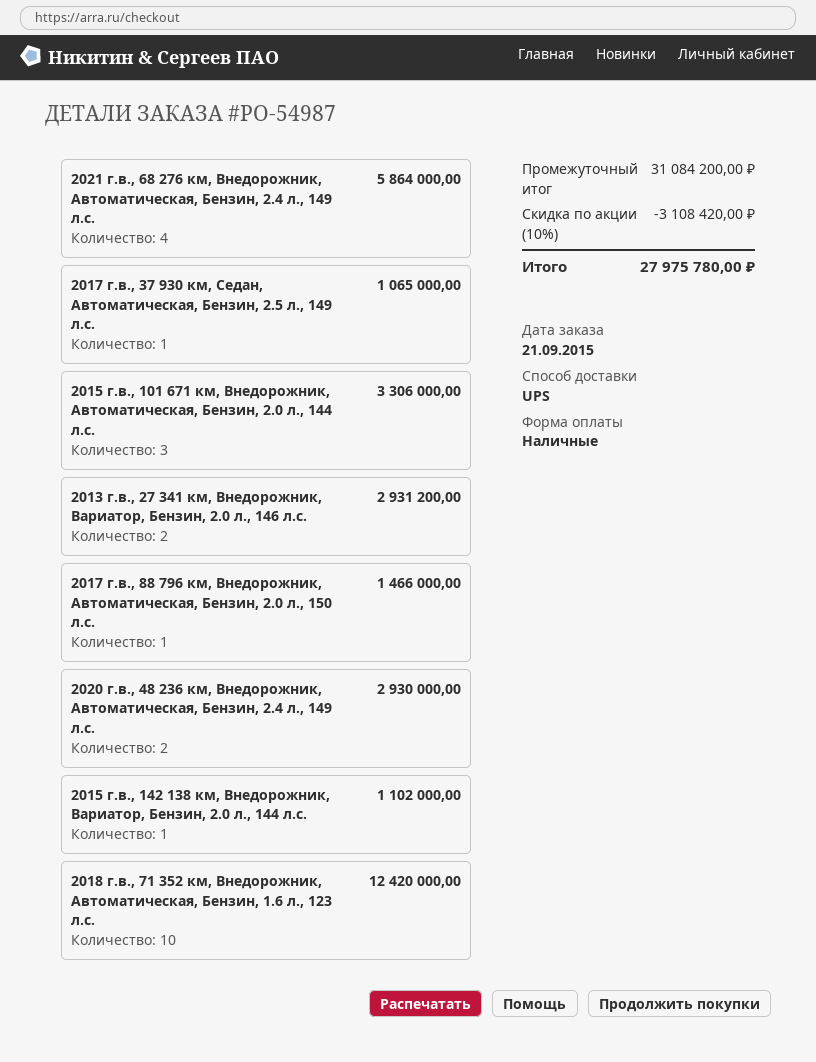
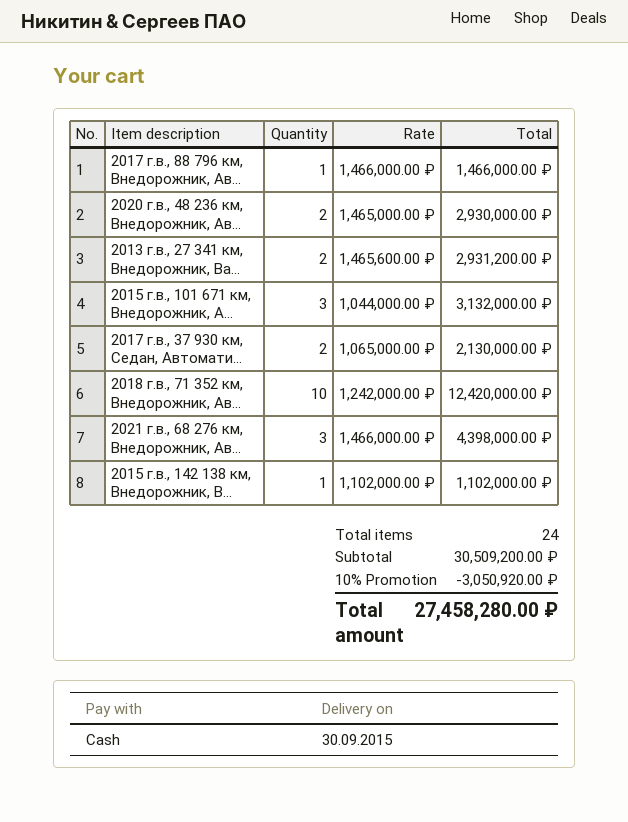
2021 г.в., 68 276 км, Внедорожник, Автоматическая, Бензин, 2.4 л., 149 л.с.: 4 for 5864000.00 -> 3 for 4398000.00
2017 г.в., 37 930 км, Седан, Автоматическая, Бензин, 2.5 л., 149 л.с.: 1 for 1065000.00 -> 2 for 2130000.00
2015 г.в., 101 671 км, Внедорожник, Автоматическая, Бензин, 2.0 л., 144 л.с.: 3 for 3306000.00 -> 3 for 3132000.00
subtotal: 31084200.00 -> 30509200.00
discount: 10% = 3108420.00 -> 10% = 3050920.00
total: 27975780.00 -> 27458280.00

